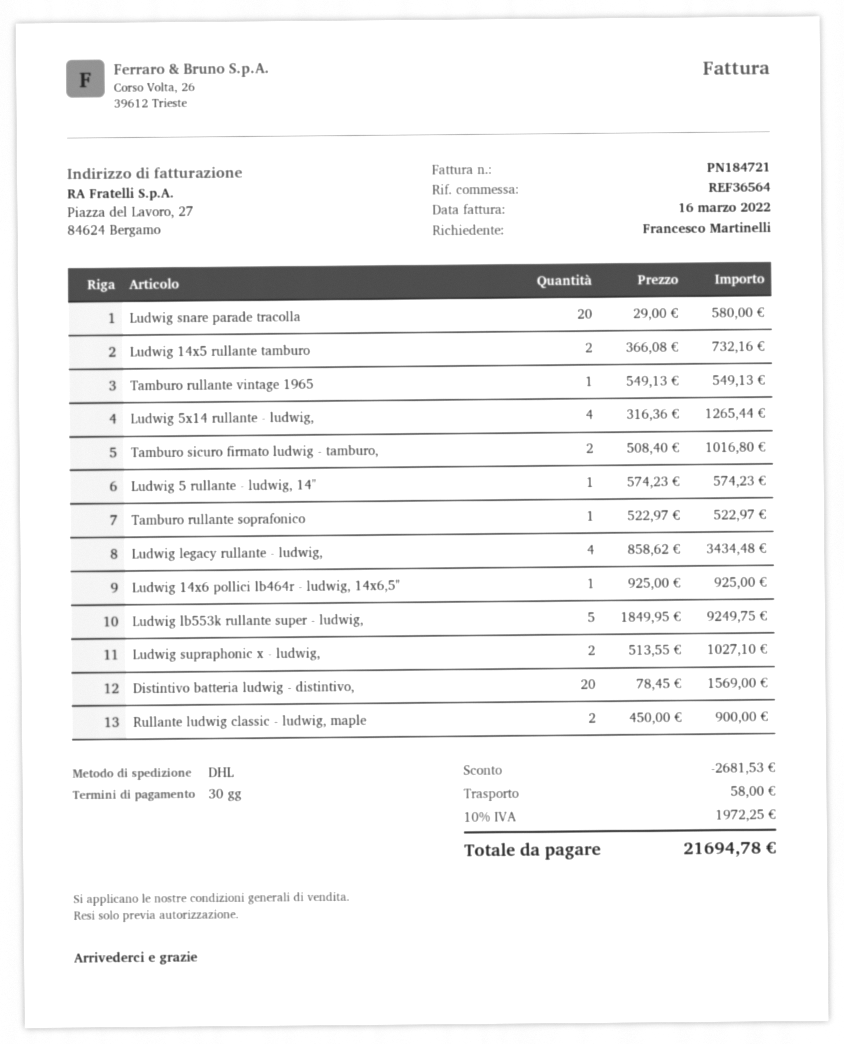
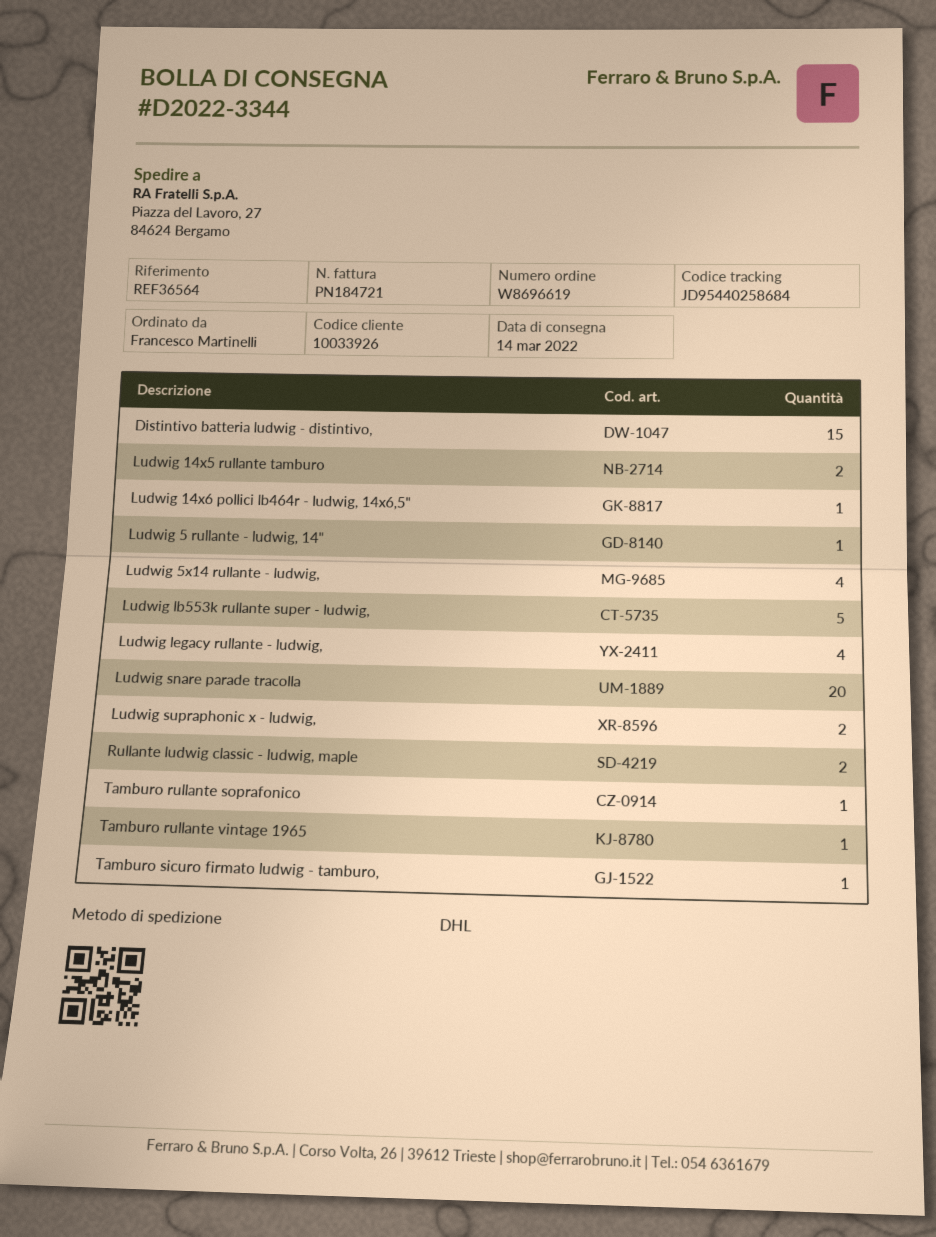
Tamburo sicuro firmato ludwig - tamburo,: 2 -> 1
Distintivo batteria ludwig - distintivo,: 20 -> 15

